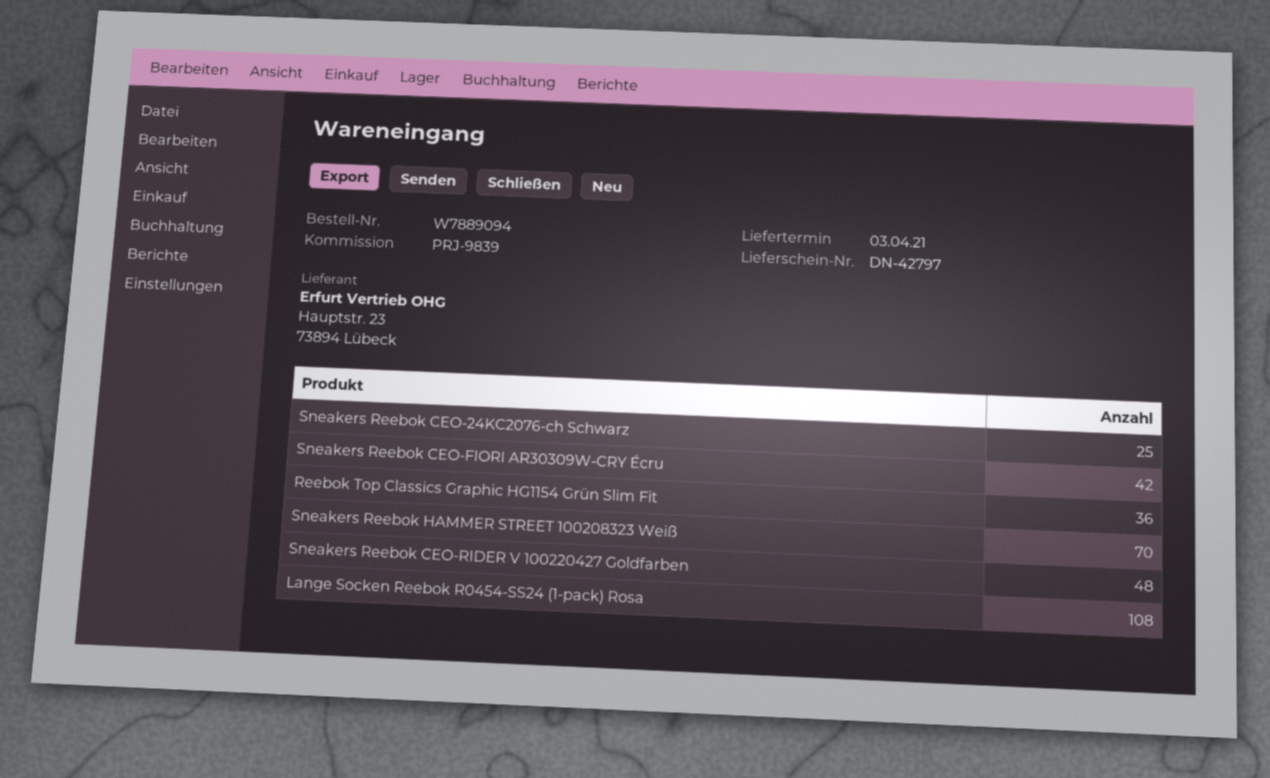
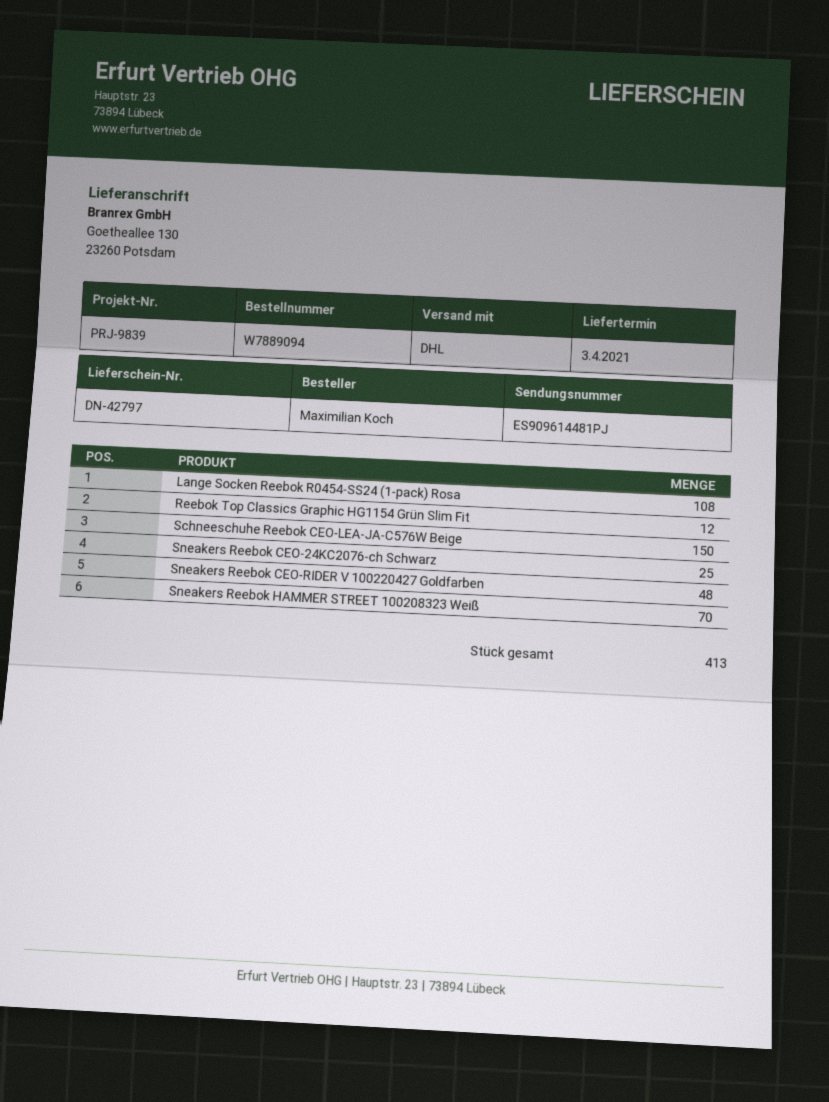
Sneakers Reebok CEO-FIORI AR30309W-CRY Écru: 42 -> none
Reebok Top Classics Graphic HG1154 Grün Slim Fit: 36 -> 12
Schneeschuhe Reebok CEO-LEA-JA-C576W Beige: none -> 150

